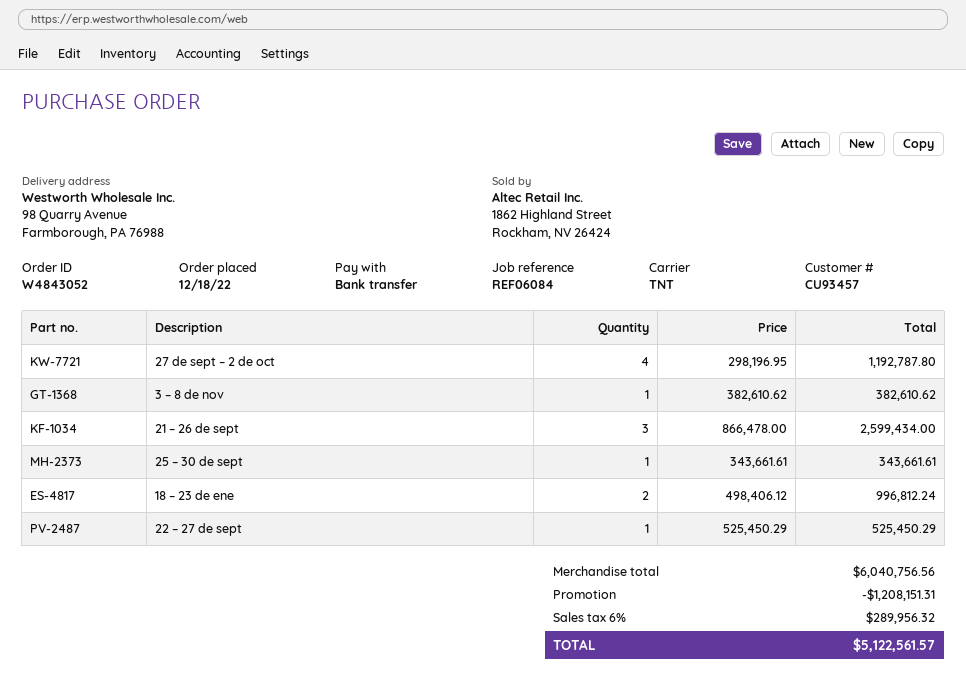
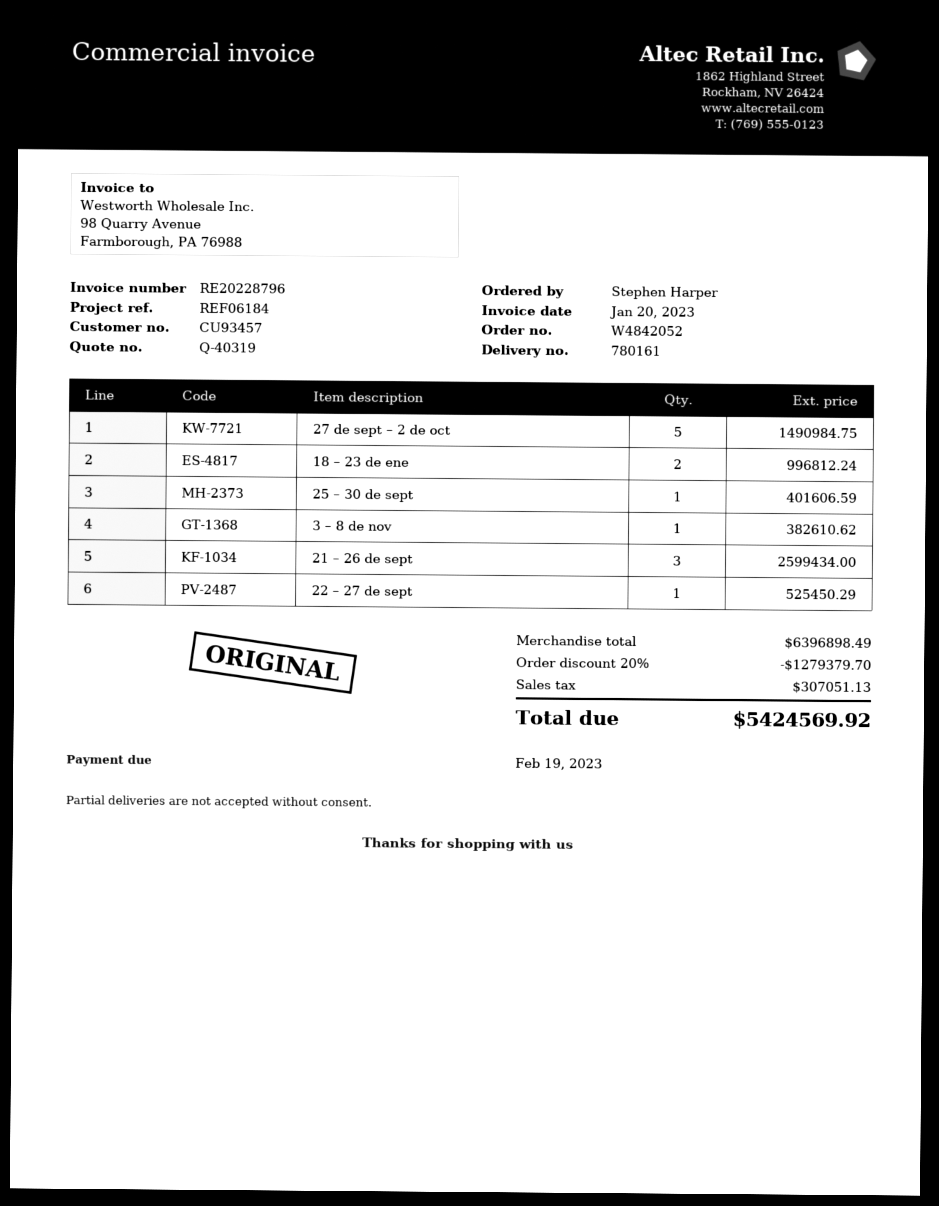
order number: W4843052 -> W4842052
reference: REF06084 -> REF06184
27 de sept – 2 de oct: 4 for 1192787.80 -> 5 for 1490984.75
25 – 30 de sept: 1 for 343661.61 -> 1 for 401606.59
subtotal: 6040756.56 -> 6396898.49
discount: 1208151.31 -> 1279379.70
tax: 289956.32 -> 307051.13
total: 5122561.57 -> 5424569.92

